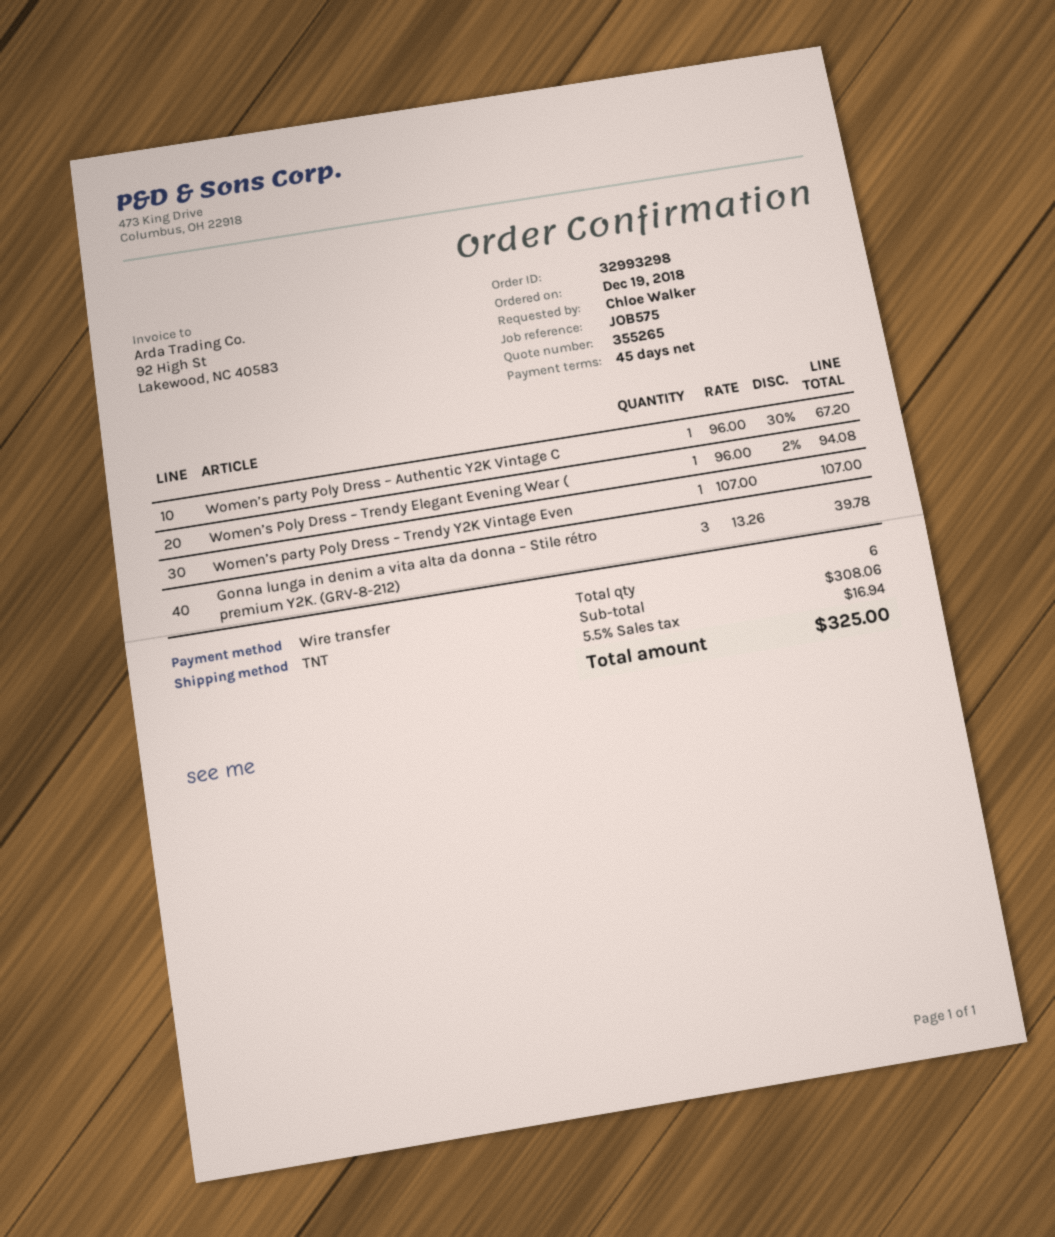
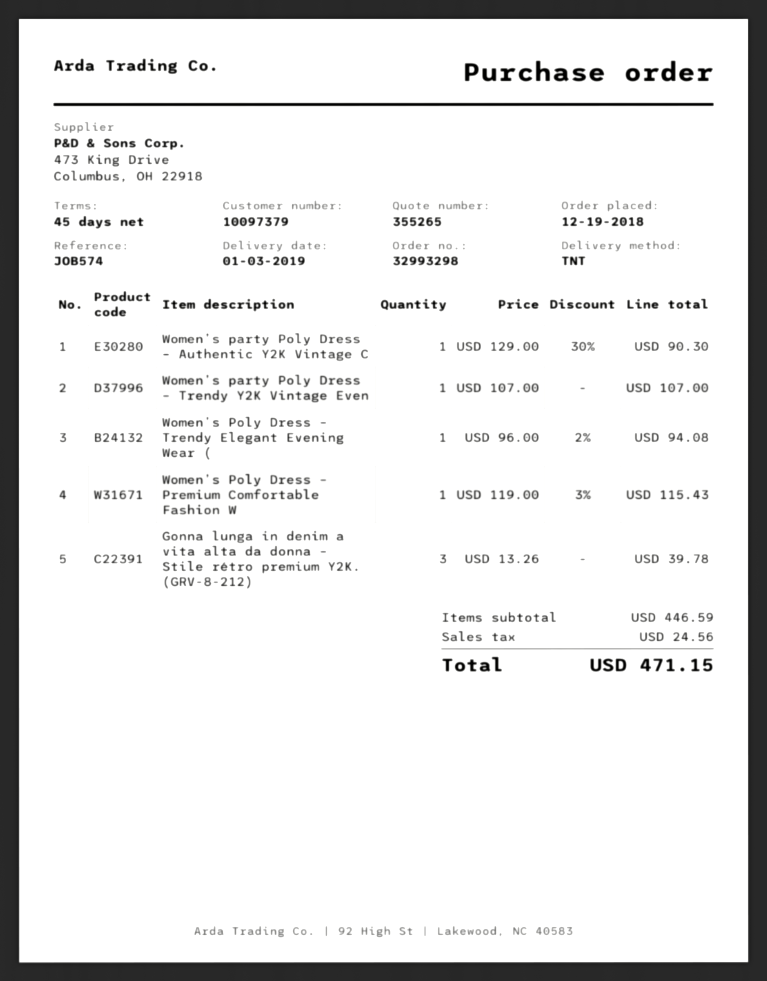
reference: JOB575 -> JOB574
Women’s party Poly Dress – Authentic Y2K Vintage C: 1 x 96.00 - 30% = 67.20 -> 1 x 129.00 - 30% = 90.30
Women’s Poly Dress – Premium Comfortable Fashion W: none -> 1 x 119.00 - 3% = 115.43
subtotal: 308.06 -> 446.59
tax: 16.94 -> 24.56
total: 325.00 -> 471.15

